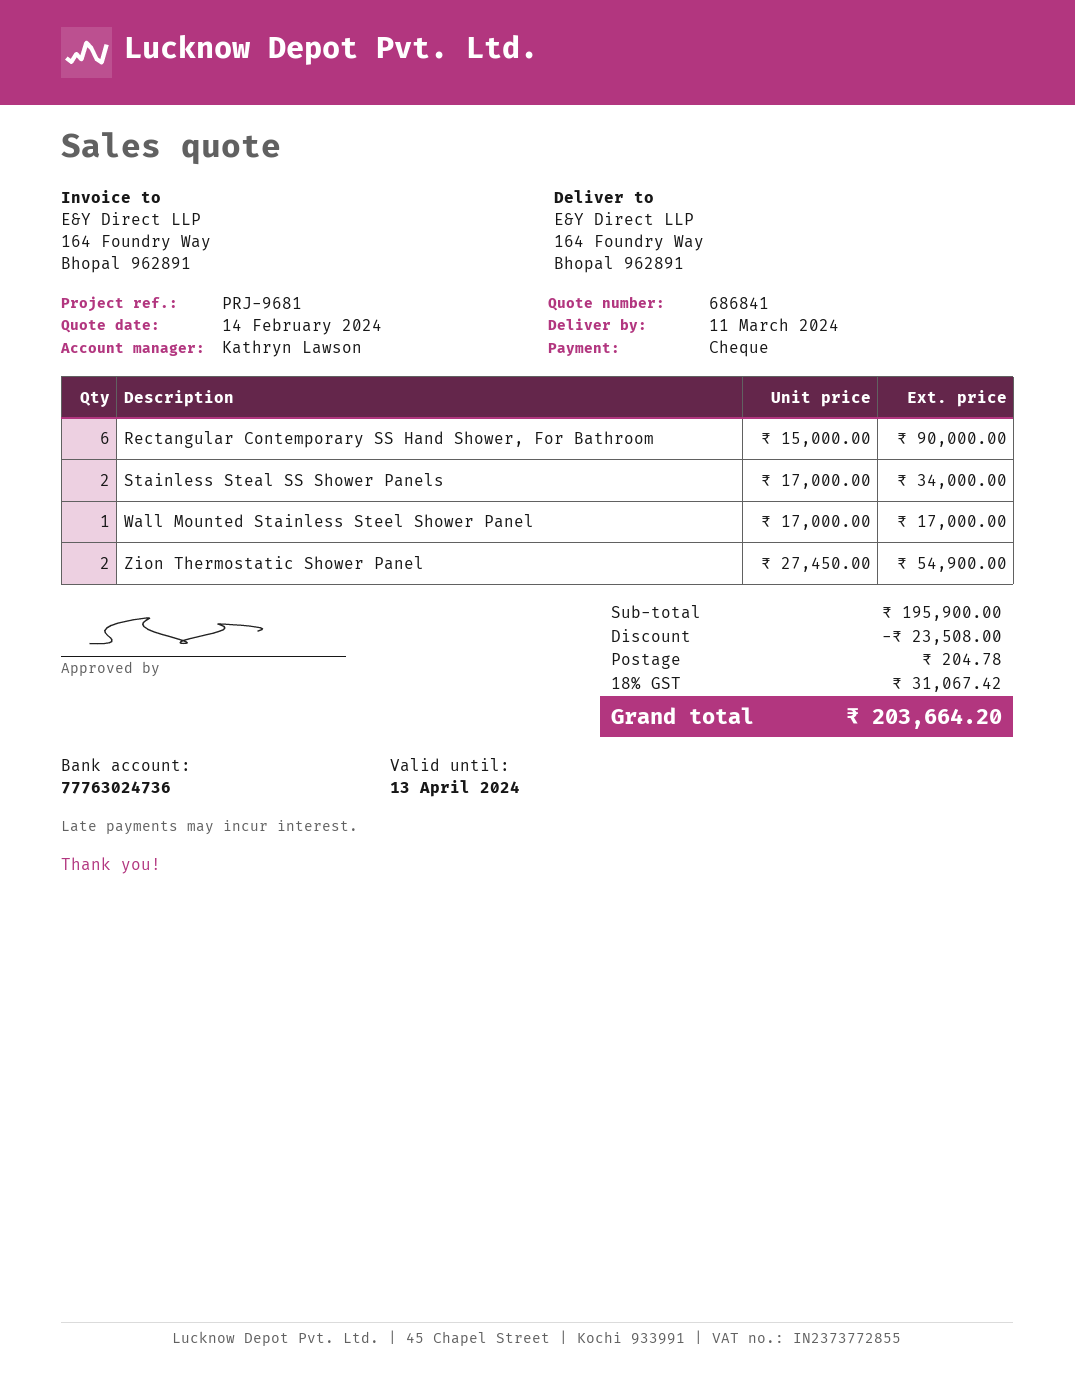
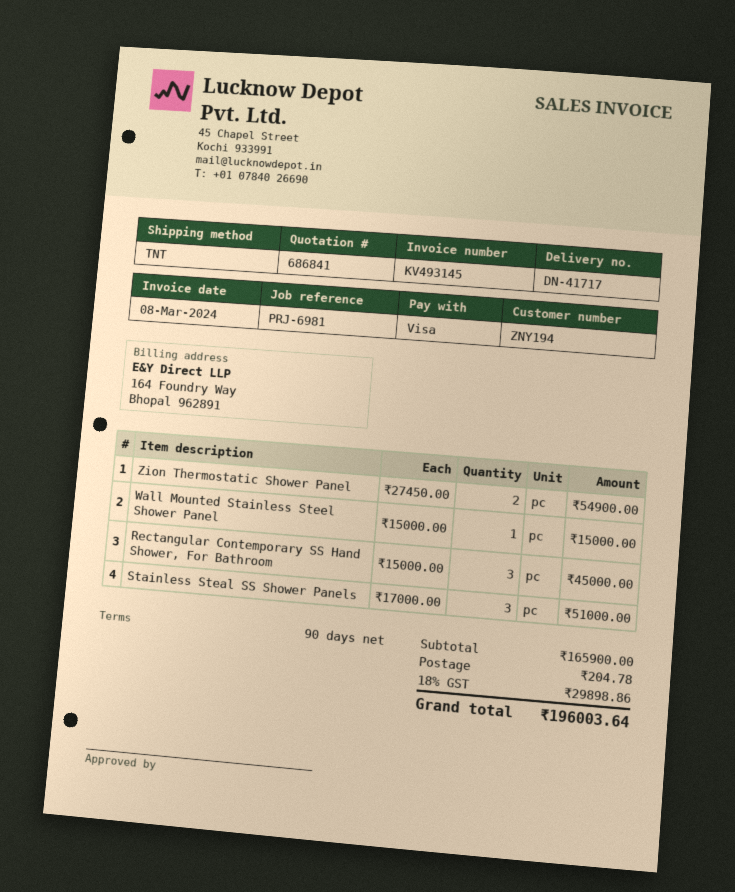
reference: PRJ-9681 -> PRJ-6981
payment method: cheque -> Visa
Rectangular Contemporary SS Hand Shower, For Bathroom: 6 x 15000.00 = 90000.00 -> 3 x 15000.00 = 45000.00
Stainless Steal SS Shower Panels: 2 x 17000.00 = 34000.00 -> 3 x 17000.00 = 51000.00
Wall Mounted Stainless Steel Shower Panel: 1 x 17000.00 = 17000.00 -> 1 x 15000.00 = 15000.00
subtotal: 195900.00 -> 165900.00
discount: 23508.00 -> none
tax: 18% = 31067.42 -> 18% = 29898.86
total: 203664.20 -> 196003.64

